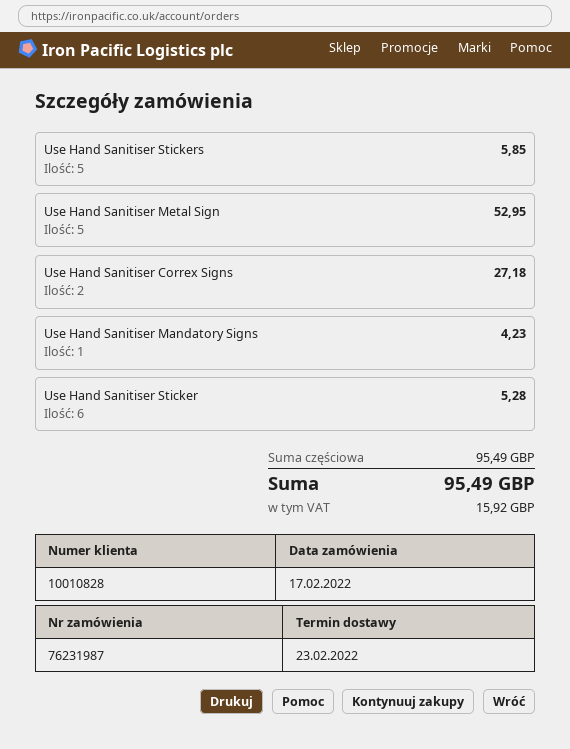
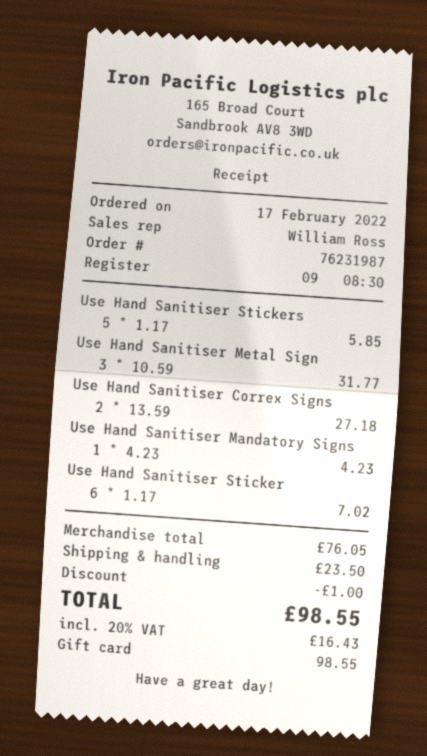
Use Hand Sanitiser Metal Sign: 5 for 52.95 -> 3 for 31.77
Use Hand Sanitiser Sticker: 6 for 5.28 -> 6 for 7.02
subtotal: 95.49 -> 76.05
discount: none -> 1.00
shipping: none -> 23.50
tax: 15.92 -> 16.43
total: 95.49 -> 98.55

